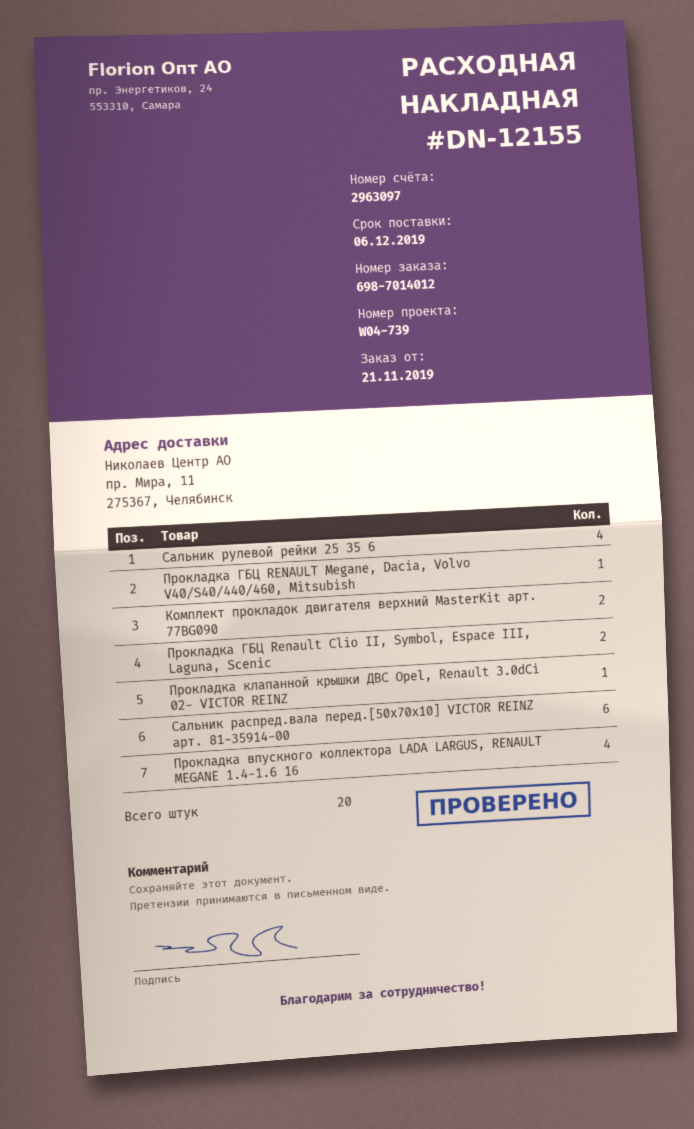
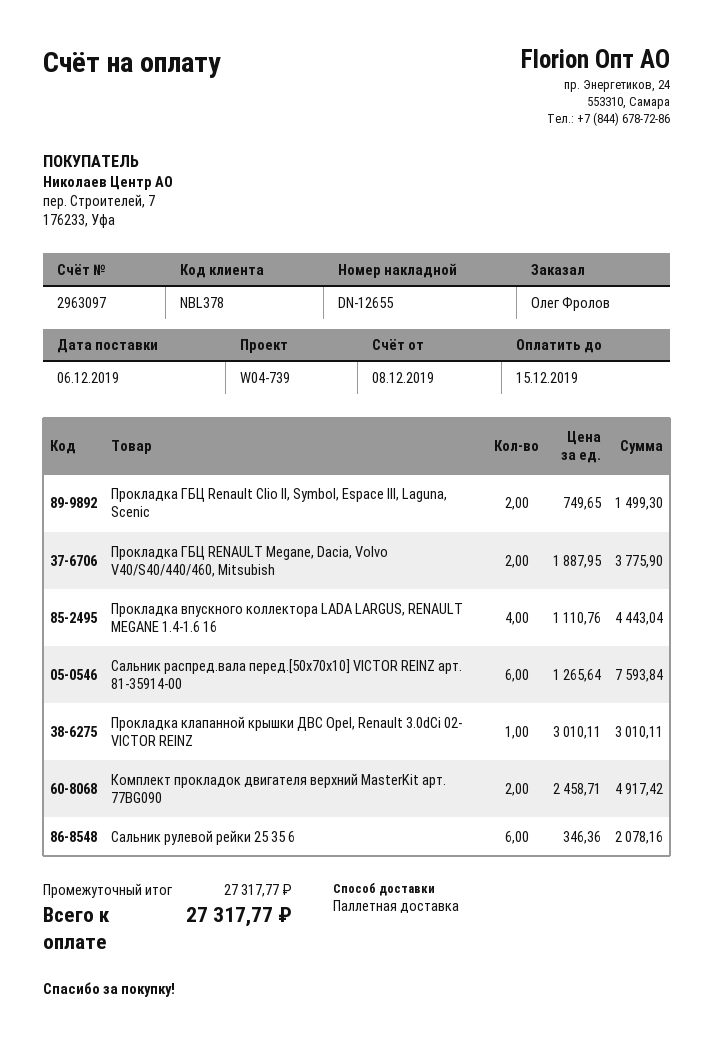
delivery note number: DN-12155 -> DN-12655
Сальник рулевой рейки 25 35 6: 4 -> 6
Прокладка ГБЦ RENAULT Megane, Dacia, Volvo V40/S40/440/460, Mitsubish: 1 -> 2

